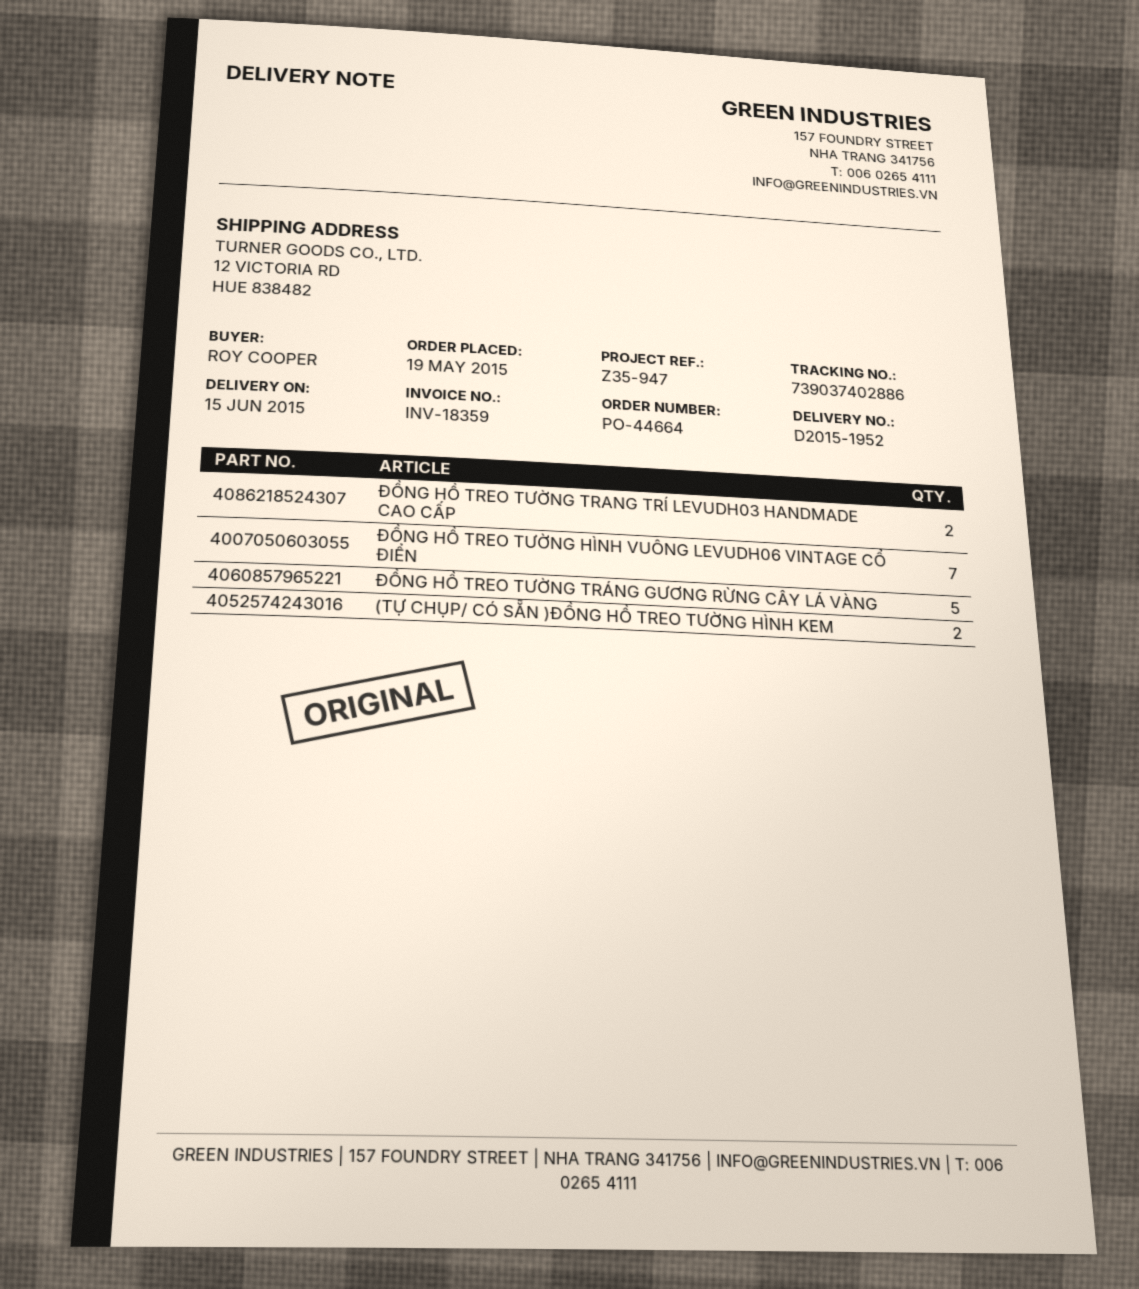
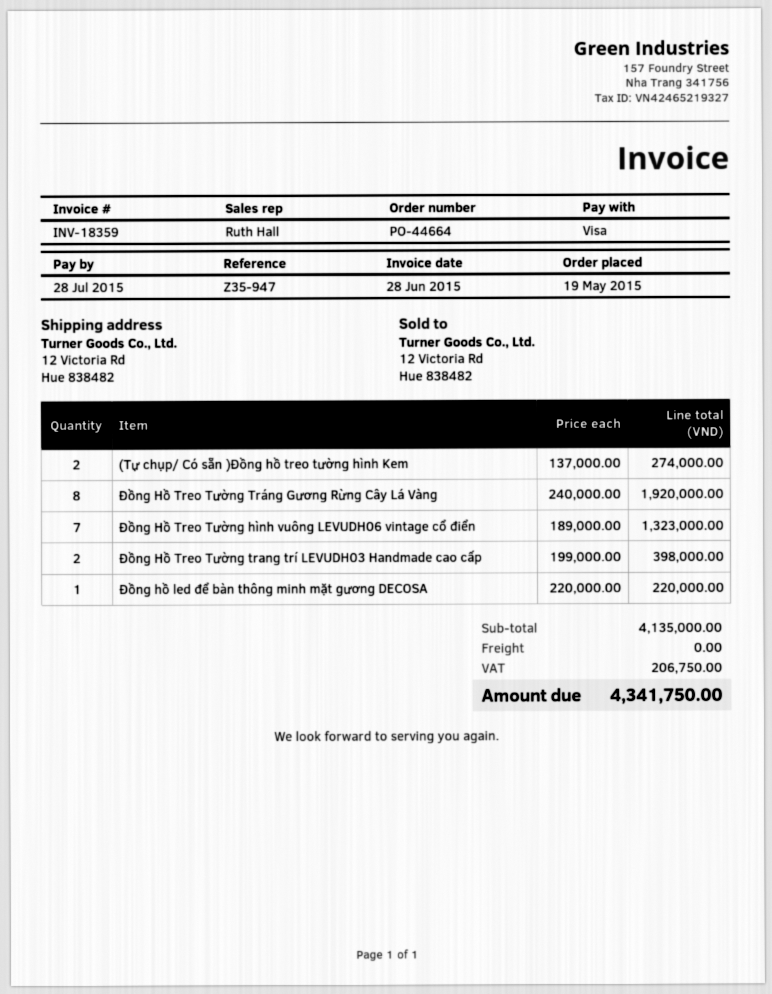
ĐỒNG HỒ TREO TƯỜNG TRÁNG GƯƠNG RỪNG CÂY LÁ VÀNG: 5 -> 8
Đồng hồ led để bàn thông minh mặt gương DECOSA: none -> 1

